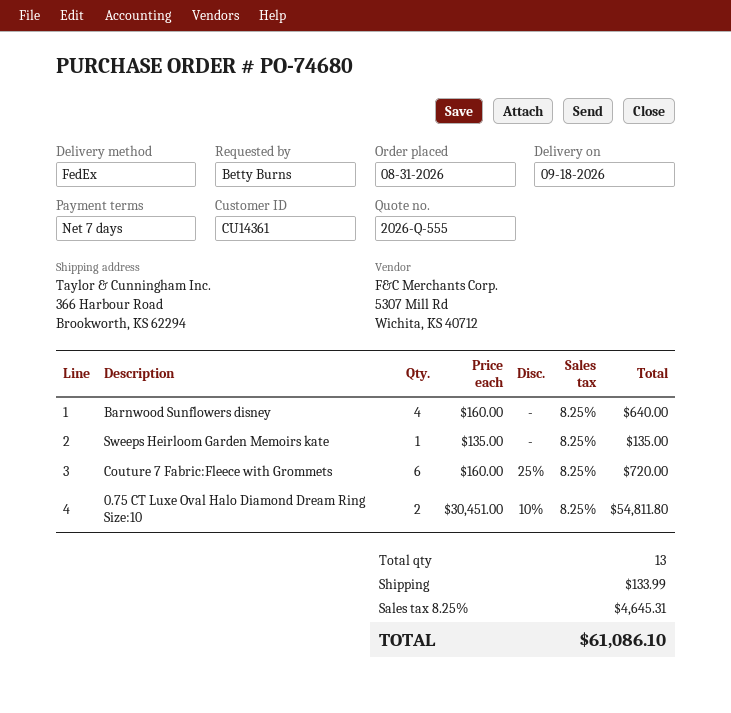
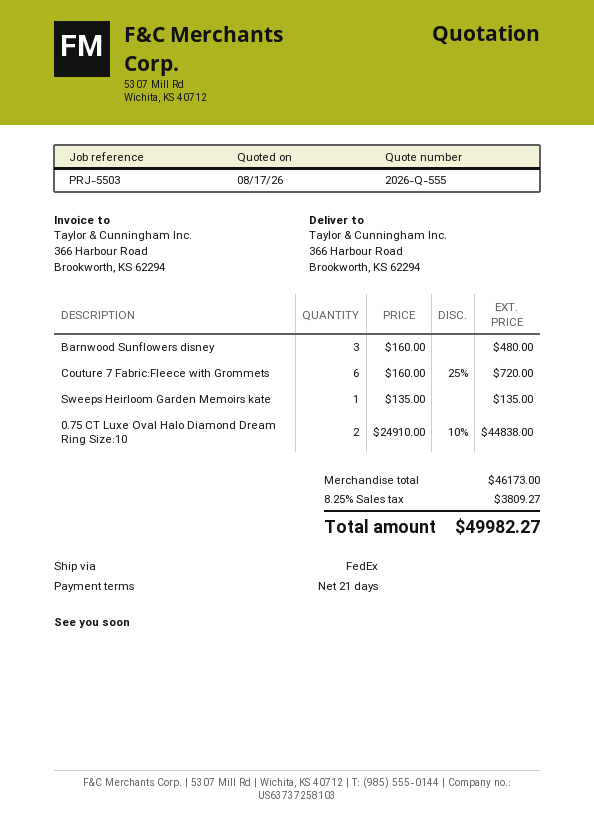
payment terms: 7 days -> 21 days
Barnwood Sunflowers disney: 4 x 160.00 = 640.00 -> 3 x 160.00 = 480.00
0.75 CT Luxe Oval Halo Diamond Dream Ring Size:10: 2 x 30451.00 - 10% = 54811.80 -> 2 x 24910.00 - 10% = 44838.00
shipping: 133.99 -> none
tax: 8.25% = 4645.31 -> 8.25% = 3809.27
total: 61086.10 -> 49982.27

